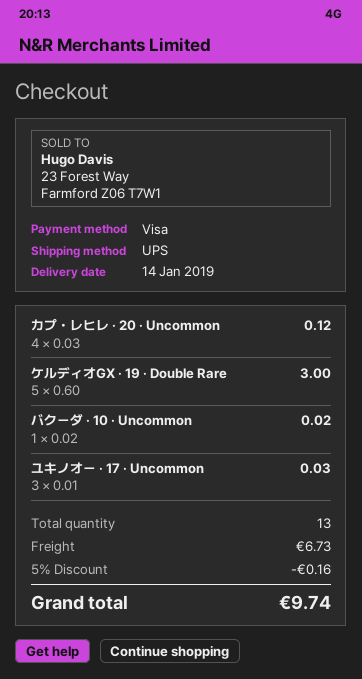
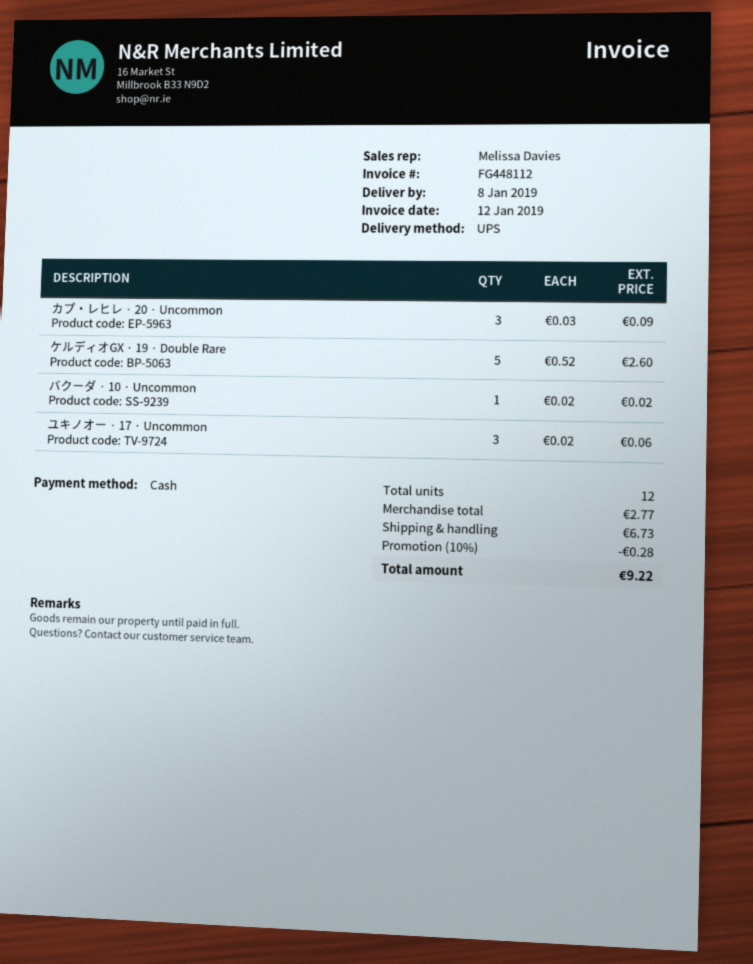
delivery date: 2019-01-14 -> 2019-01-08
payment method: Visa -> cash
カプ・レヒレ · 20 · Uncommon: 4 x 0.03 = 0.12 -> 3 x 0.03 = 0.09
ケルディオGX · 19 · Double Rare: 5 x 0.60 = 3.00 -> 5 x 0.52 = 2.60
ユキノオー · 17 · Uncommon: 3 x 0.01 = 0.03 -> 3 x 0.02 = 0.06
total quantity: 13 -> 12
discount: 5% = 0.16 -> 10% = 0.28
total: 9.74 -> 9.22

